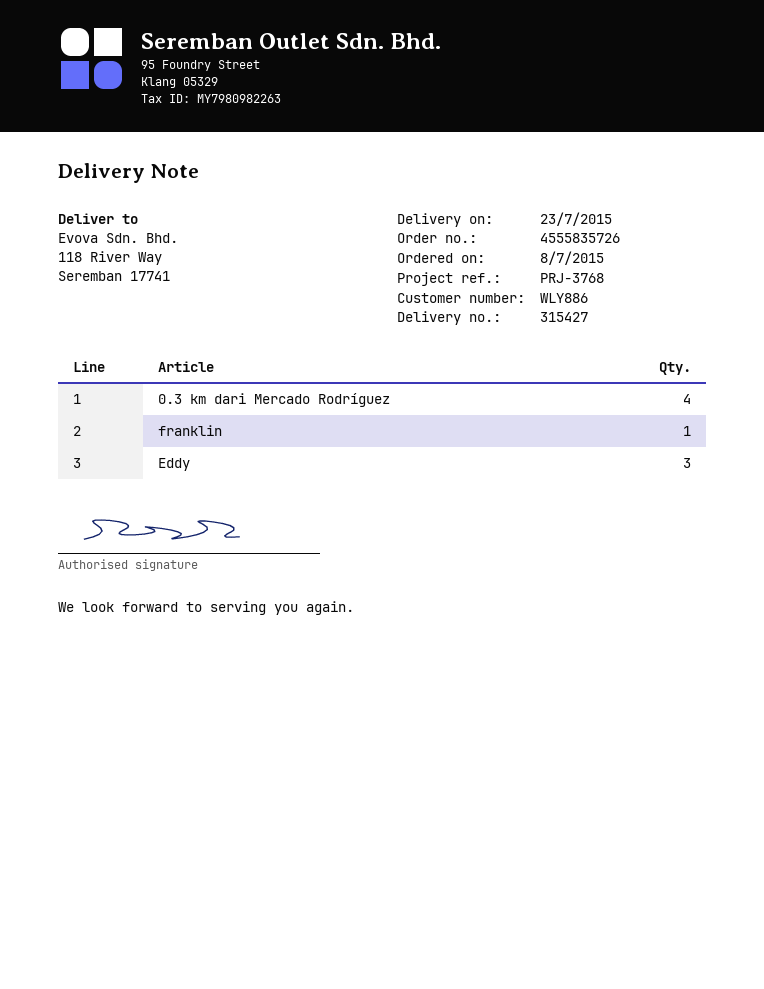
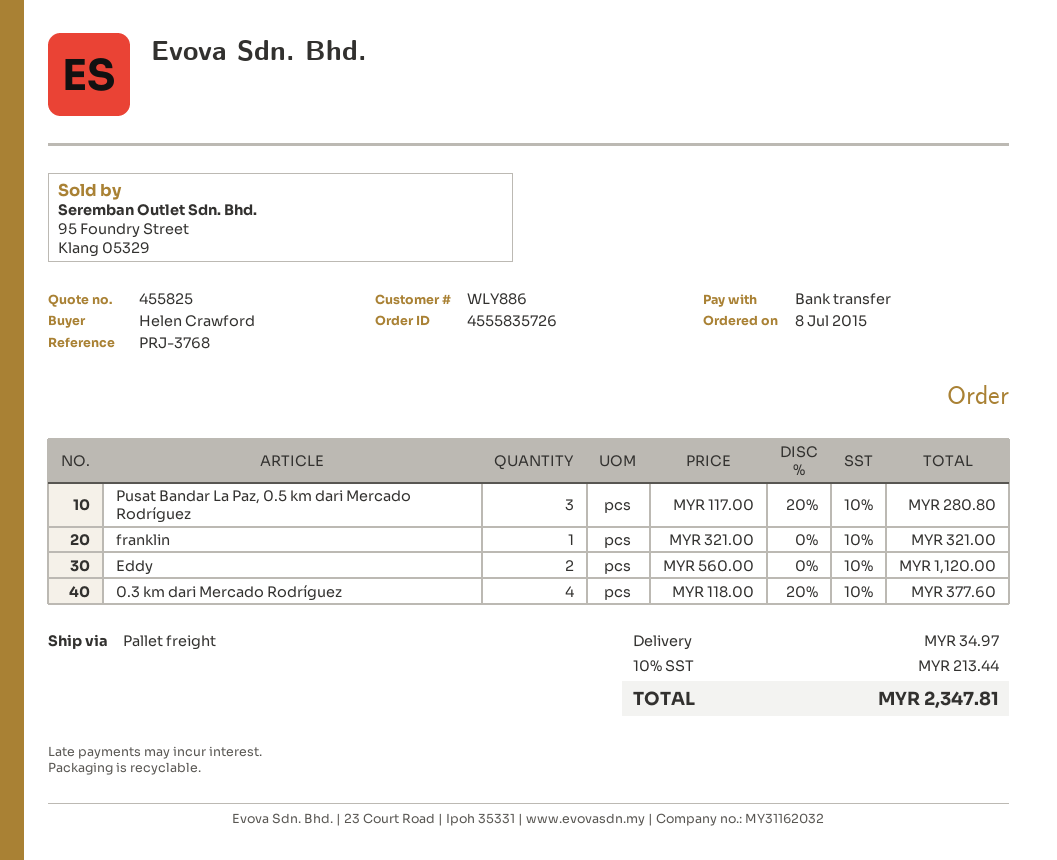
Eddy: 3 -> 2
Pusat Bandar La Paz, 0.5 km dari Mercado Rodríguez: none -> 3

